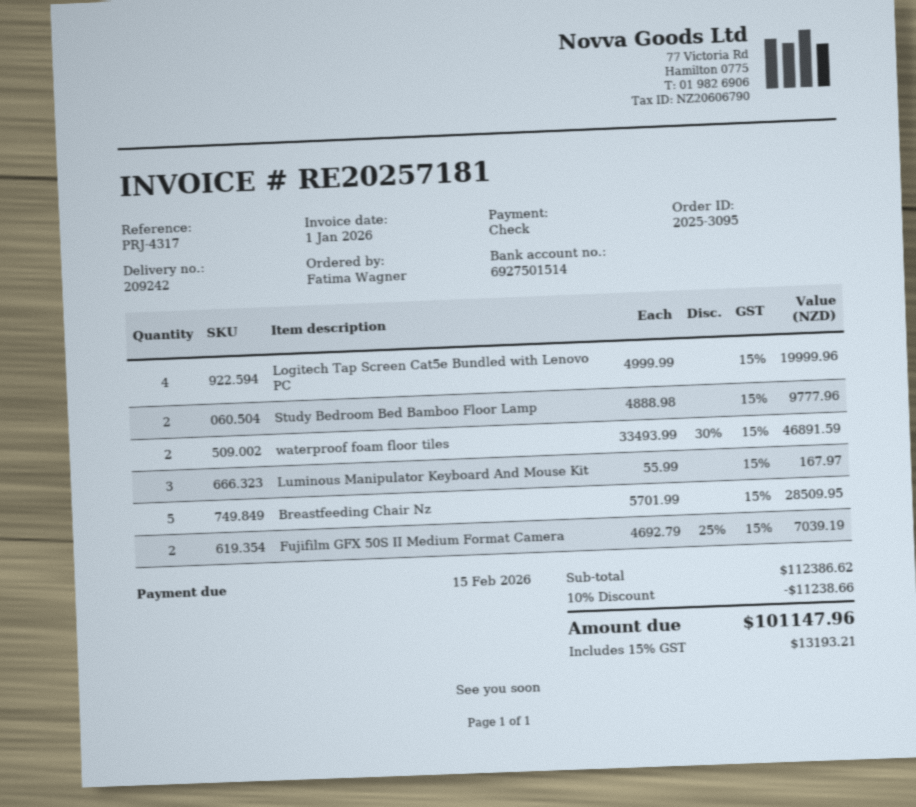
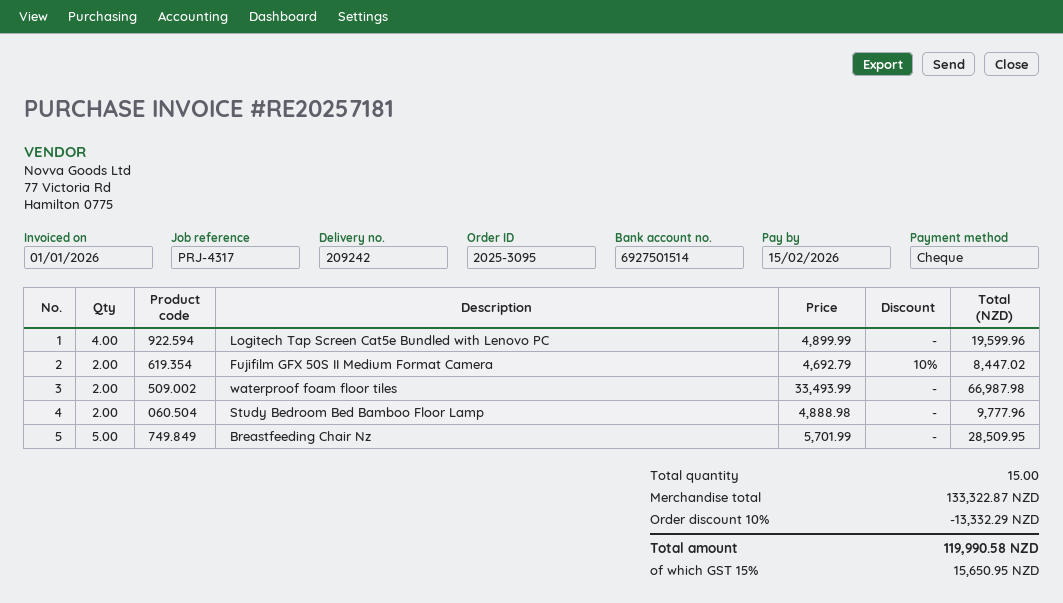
Logitech Tap Screen Cat5e Bundled with Lenovo PC: 4 x 4999.99 = 19999.96 -> 4 x 4899.99 = 19599.96
waterproof foam floor tiles: 2 x 33493.99 - 30% = 46891.59 -> 2 x 33493.99 = 66987.98
Luminous Manipulator Keyboard And Mouse Kit: 3 x 55.99 = 167.97 -> none
Fujifilm GFX 50S II Medium Format Camera: 2 x 4692.79 - 25% = 7039.19 -> 2 x 4692.79 - 10% = 8447.02
subtotal: 112386.62 -> 133322.87
discount: 10% = 11238.66 -> 10% = 13332.29
tax: 15% = 13193.21 -> 15% = 15650.95
total: 101147.96 -> 119990.58

